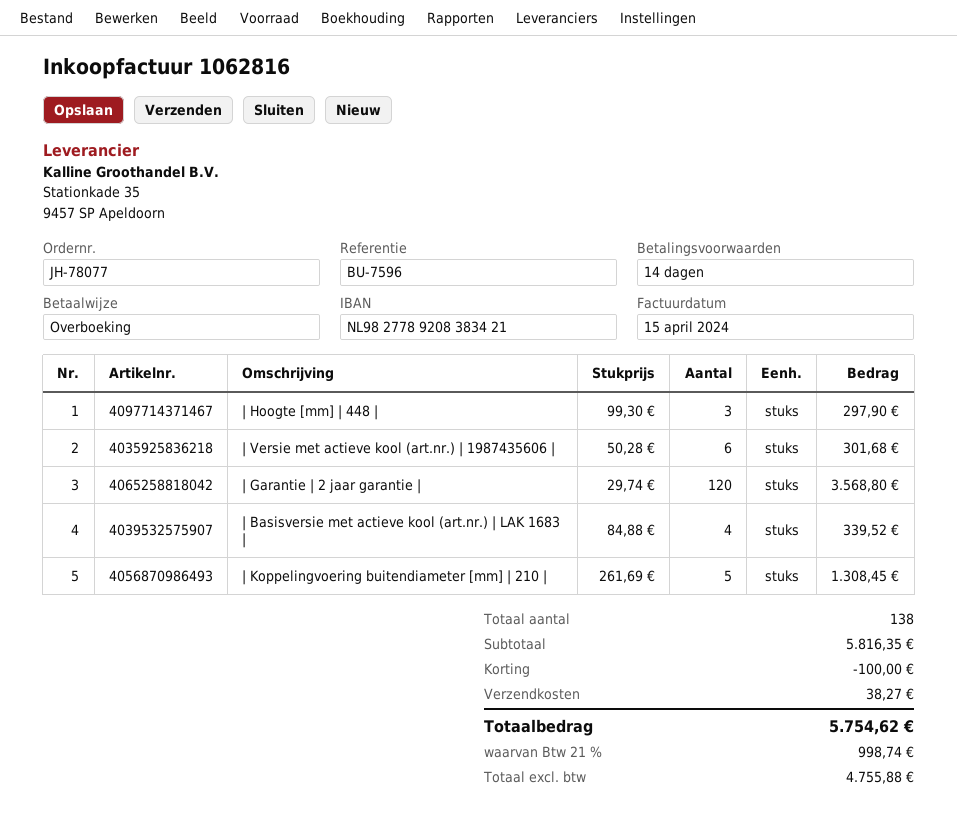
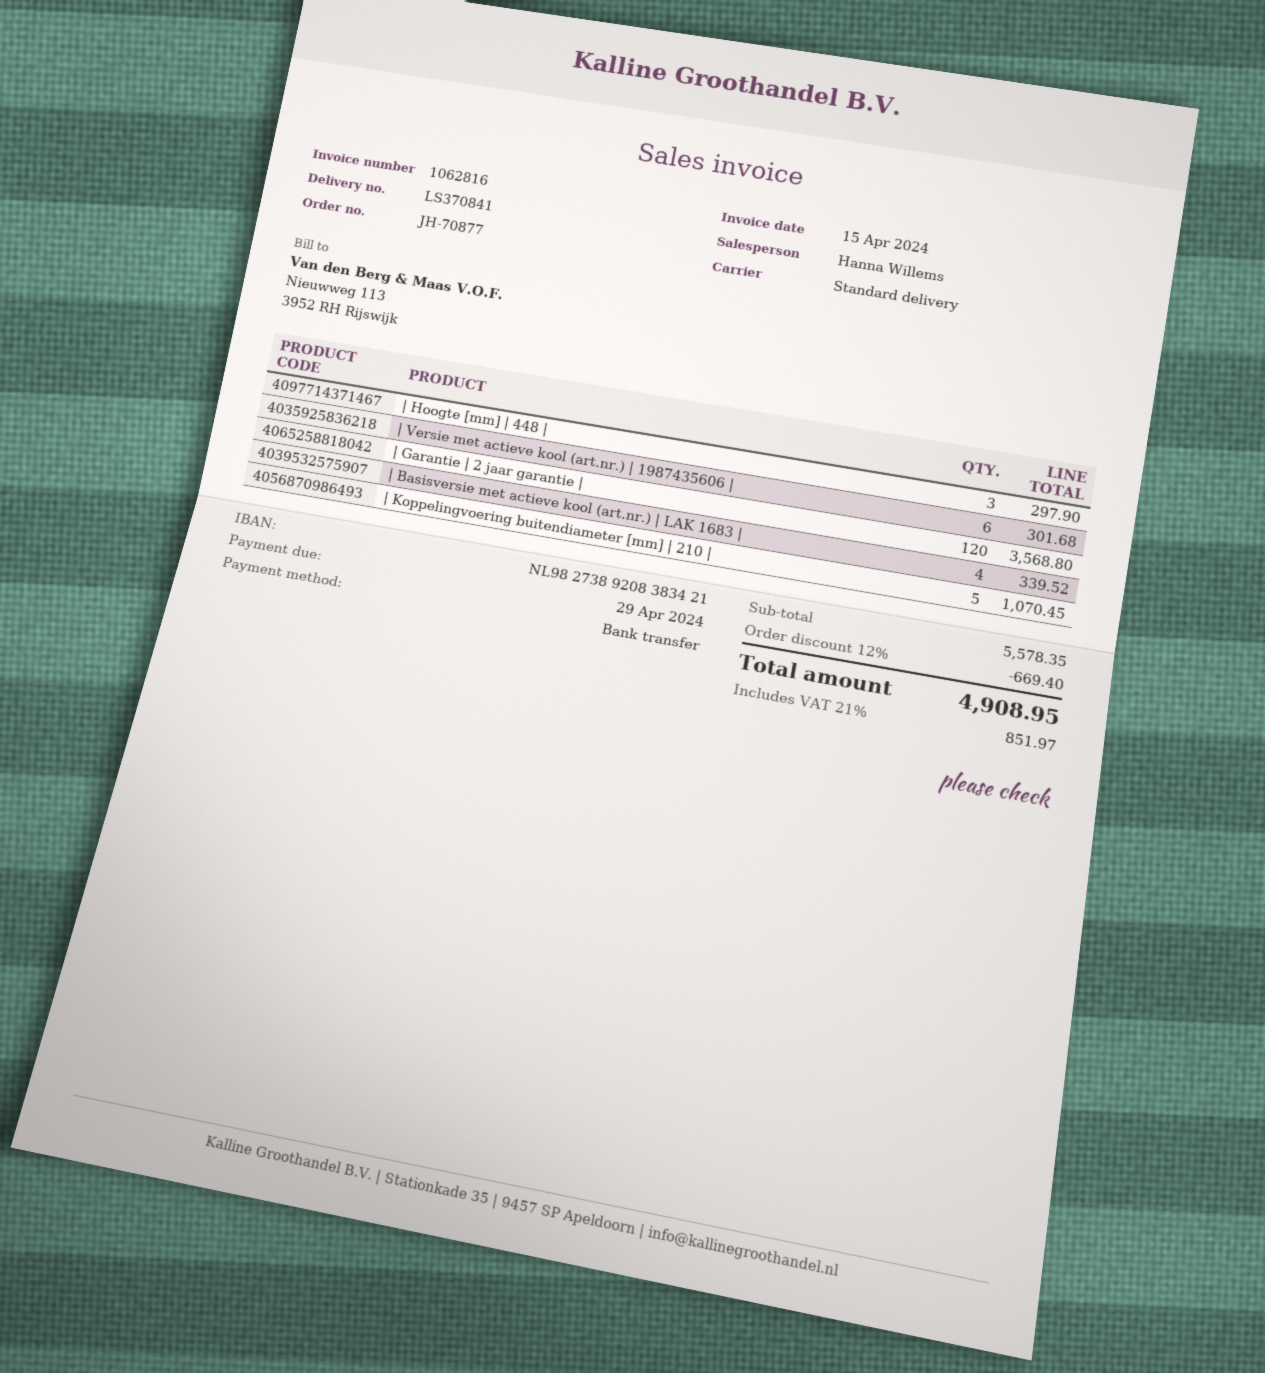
order number: JH-78077 -> JH-70877
bank account: NL9827789208383421 -> NL9827389208383421
| Koppelingvoering buitendiameter [mm] | 210 |: 5 for 1308.45 -> 5 for 1070.45
subtotal: 5816.35 -> 5578.35
discount: 100.00 -> 669.40
shipping: 38.27 -> none
tax: 21% = 998.74 -> 21% = 851.97
total: 5754.62 -> 4908.95

